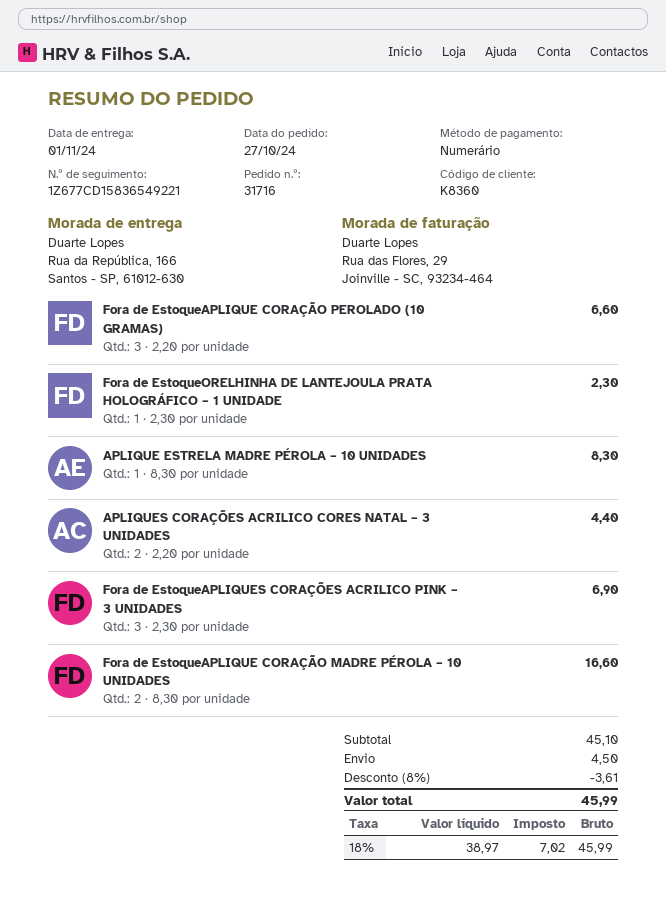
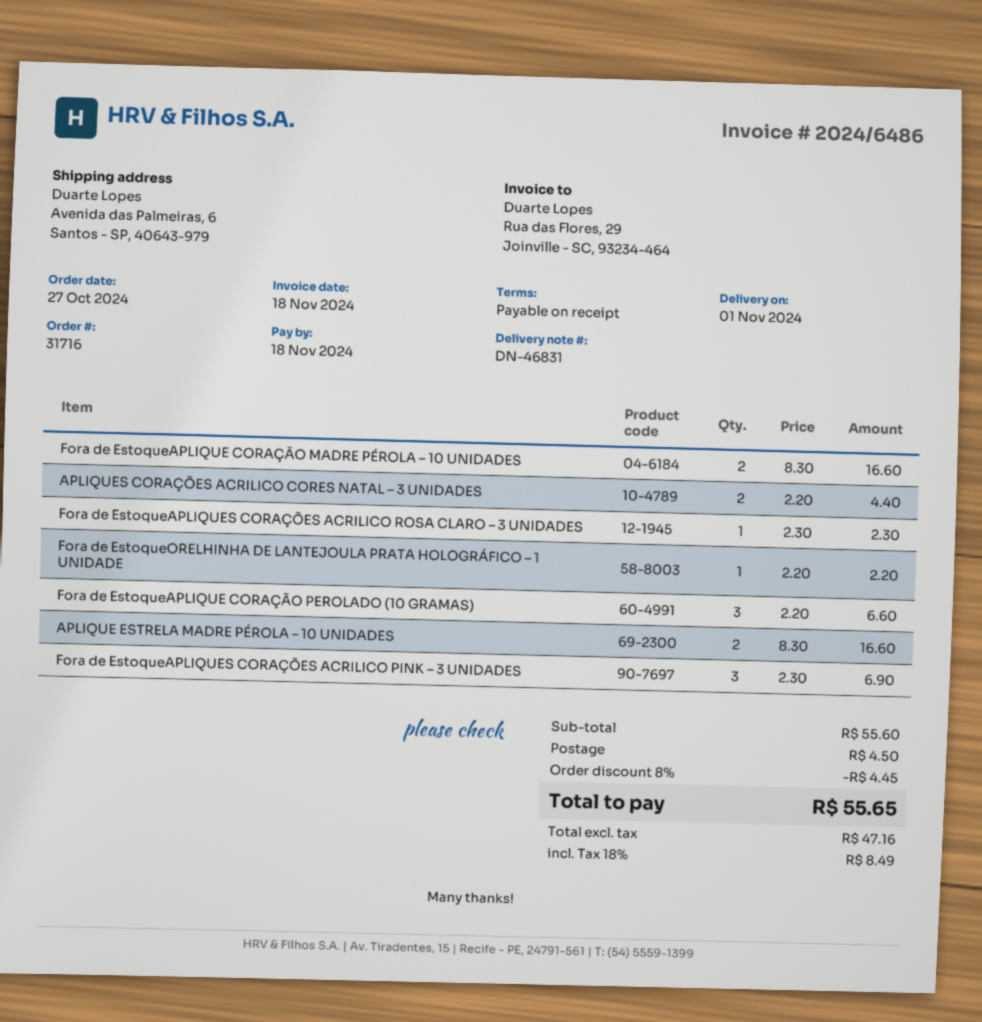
ship to: Rua da República, 166, Santos - SP, 61012-630 -> Avenida das Palmeiras, 6, Santos - SP, 40643-979
Fora de EstoqueORELHINHA DE LANTEJOULA PRATA HOLOGRÁFICO – 1 UNIDADE: 1 x 2.30 = 2.30 -> 1 x 2.20 = 2.20
APLIQUE ESTRELA MADRE PÉROLA – 10 UNIDADES: 1 x 8.30 = 8.30 -> 2 x 8.30 = 16.60
Fora de EstoqueAPLIQUES CORAÇÕES ACRILICO ROSA CLARO – 3 UNIDADES: none -> 1 x 2.30 = 2.30
subtotal: 45.10 -> 55.60
discount: 8% = 3.61 -> 8% = 4.45
net: 38.97 -> 47.16
tax: 18% = 7.02 -> 18% = 8.49
total: 45.99 -> 55.65

